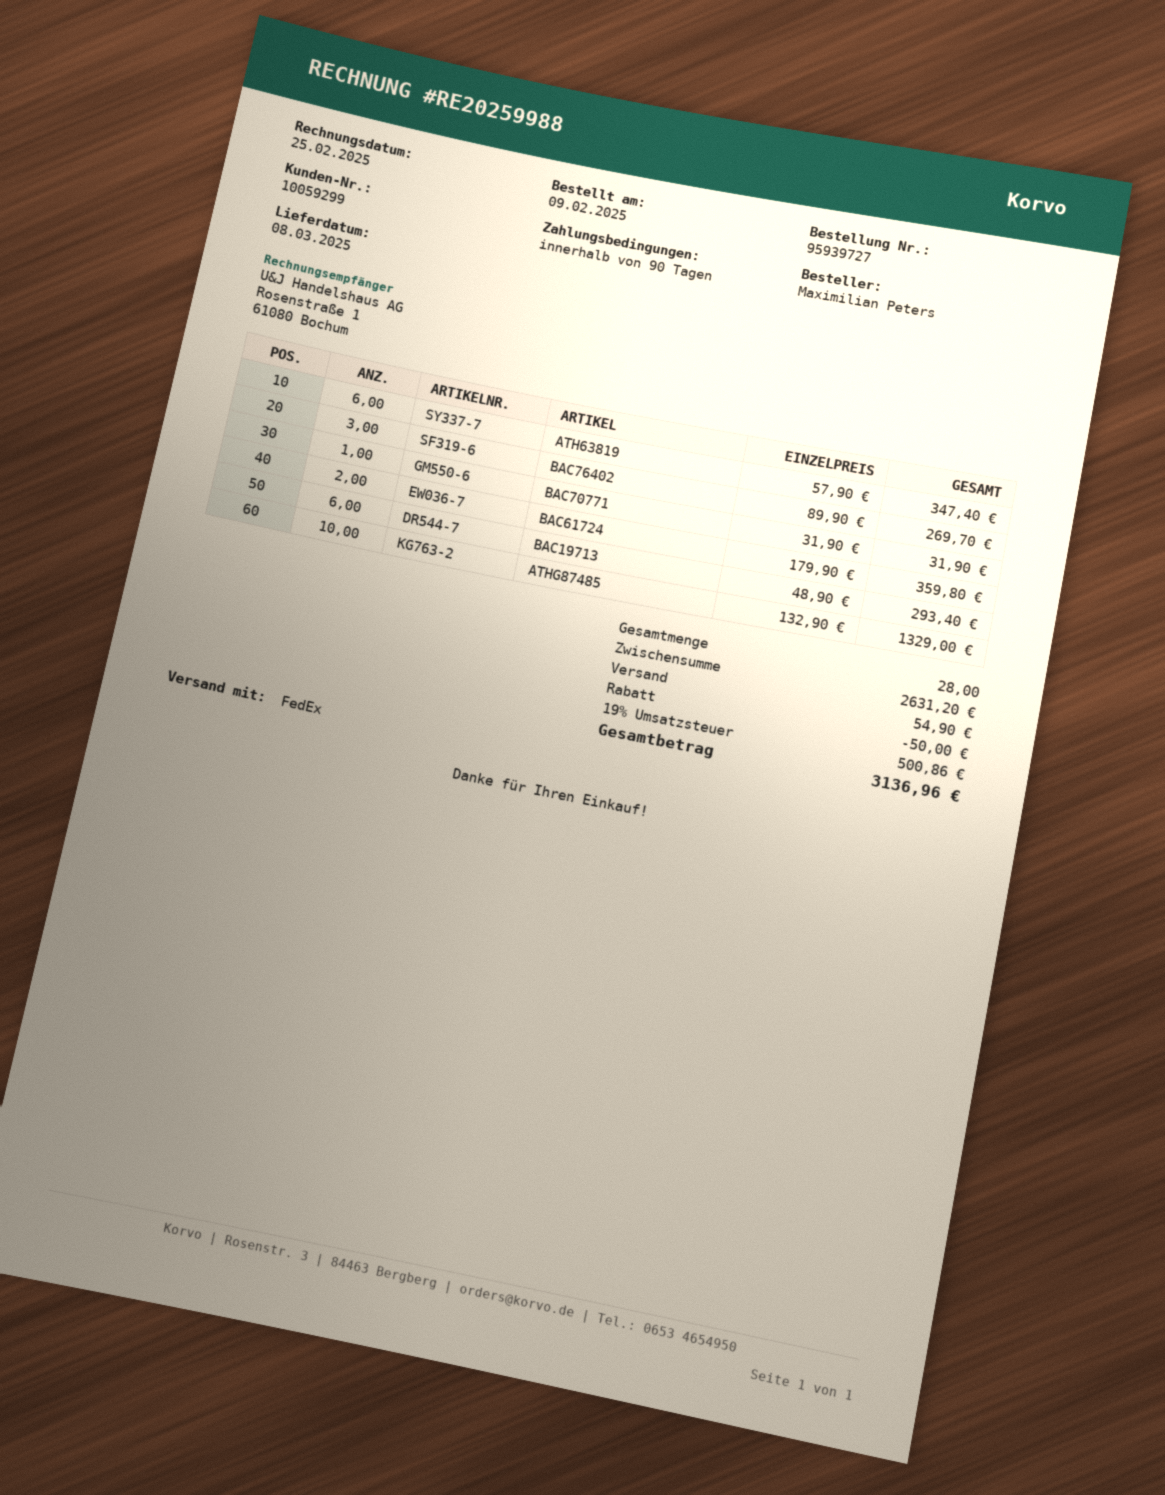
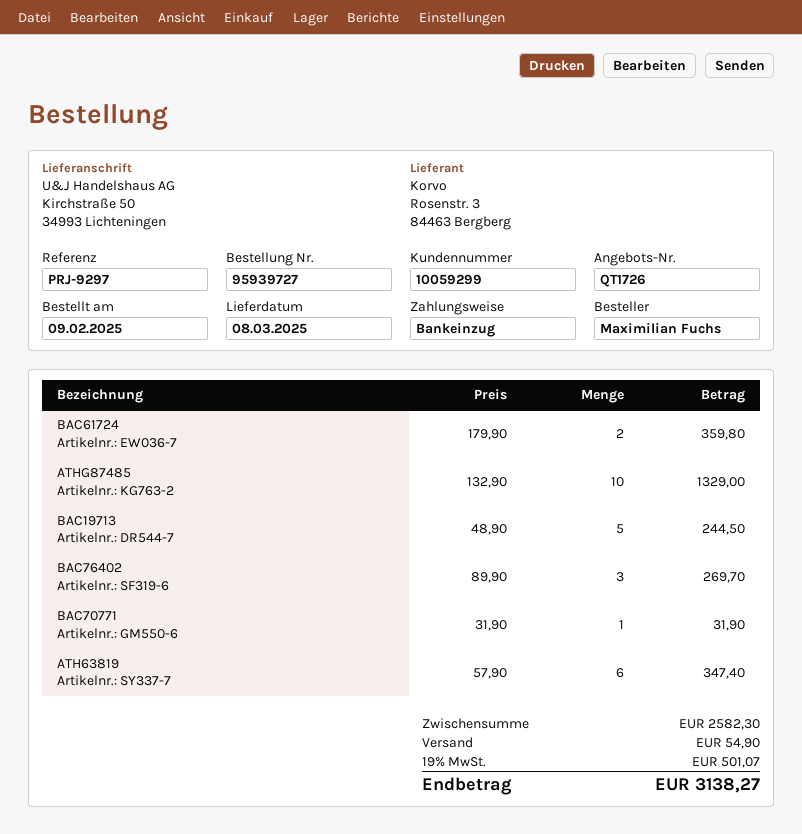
ordered by: Maximilian Peters -> Maximilian Fuchs
BAC19713: 6 x 48.90 = 293.40 -> 5 x 48.90 = 244.50
subtotal: 2631.20 -> 2582.30
discount: 50.00 -> none
tax: 19% = 500.86 -> 19% = 501.07
total: 3136.96 -> 3138.27

